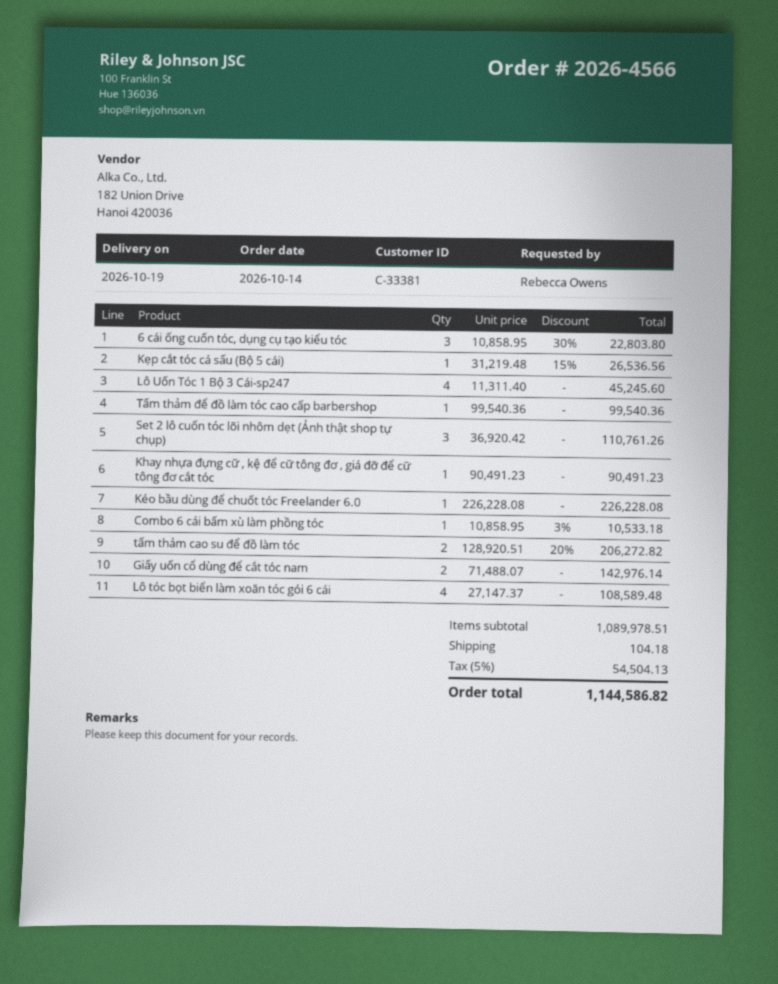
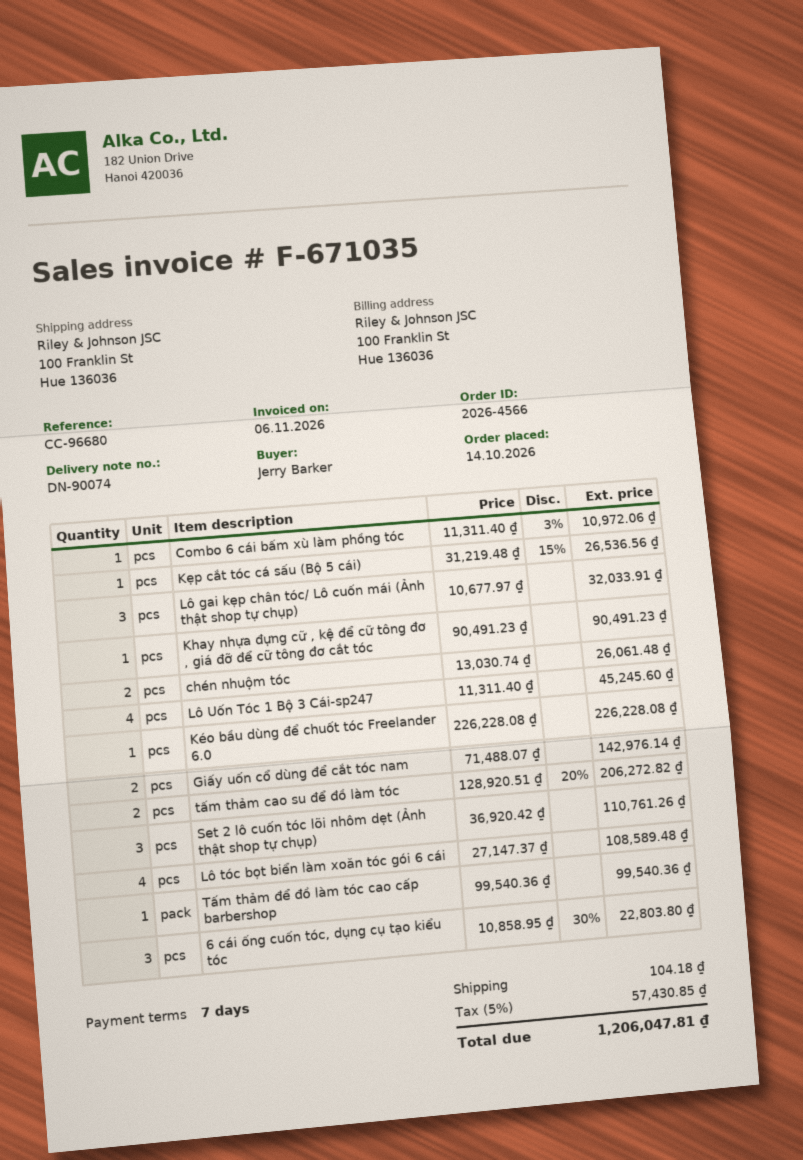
ordered by: Rebecca Owens -> Jerry Barker
Combo 6 cái bấm xù làm phồng tóc: 1 x 10858.95 - 3% = 10533.18 -> 1 x 11311.40 - 3% = 10972.06
Lô gai kẹp chân tóc/ Lô cuốn mái (Ảnh thật shop tự chụp): none -> 3 x 10677.97 = 32033.91
chén nhuộm tóc: none -> 2 x 13030.74 = 26061.48
tax: 5% = 54504.13 -> 5% = 57430.85
total: 1144586.82 -> 1206047.81

